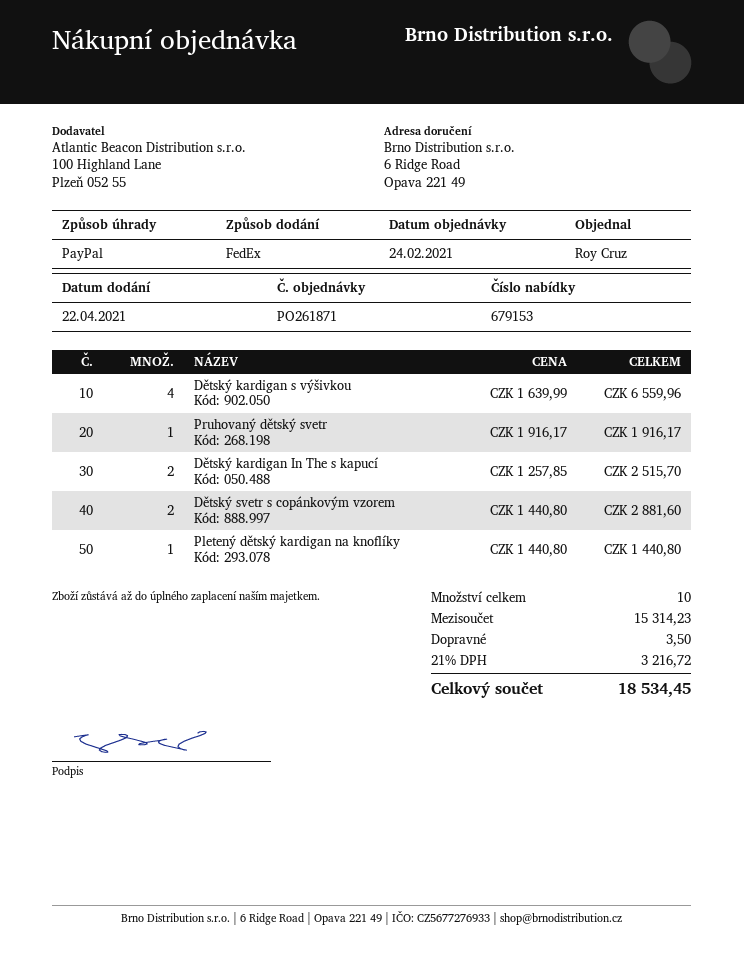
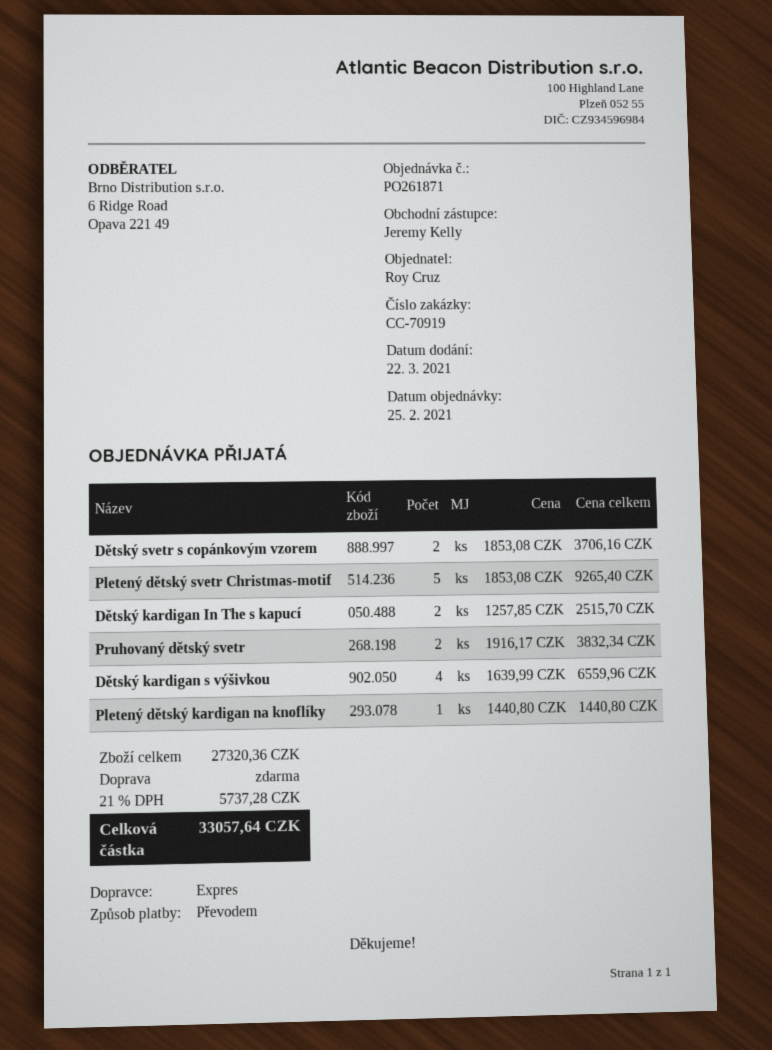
order date: 2021-02-24 -> 2021-02-25
delivery date: 2021-04-22 -> 2021-03-22
payment method: PayPal -> bank transfer
shipping method: FedEx -> express
Pruhovaný dětský svetr: 1 x 1916.17 = 1916.17 -> 2 x 1916.17 = 3832.34
Dětský svetr s copánkovým vzorem: 2 x 1440.80 = 2881.60 -> 2 x 1853.08 = 3706.16
Pletený dětský svetr Christmas-motif: none -> 5 x 1853.08 = 9265.40
subtotal: 15314.23 -> 27320.36
shipping: 3.50 -> 0.00
tax: 21% = 3216.72 -> 21% = 5737.28
total: 18534.45 -> 33057.64

